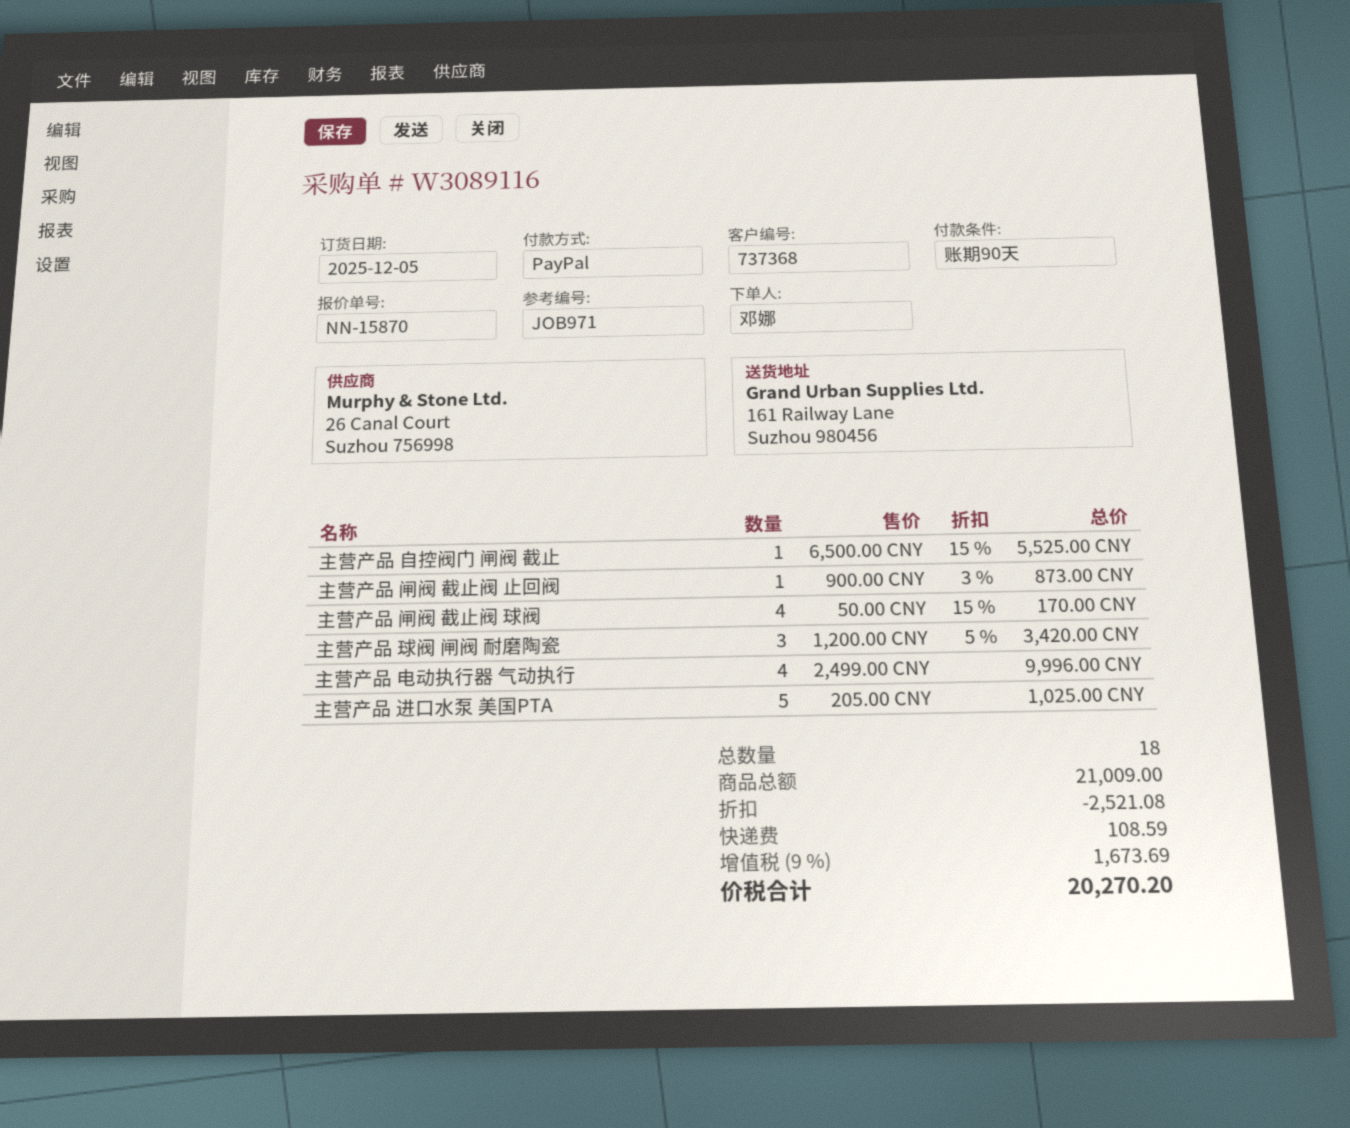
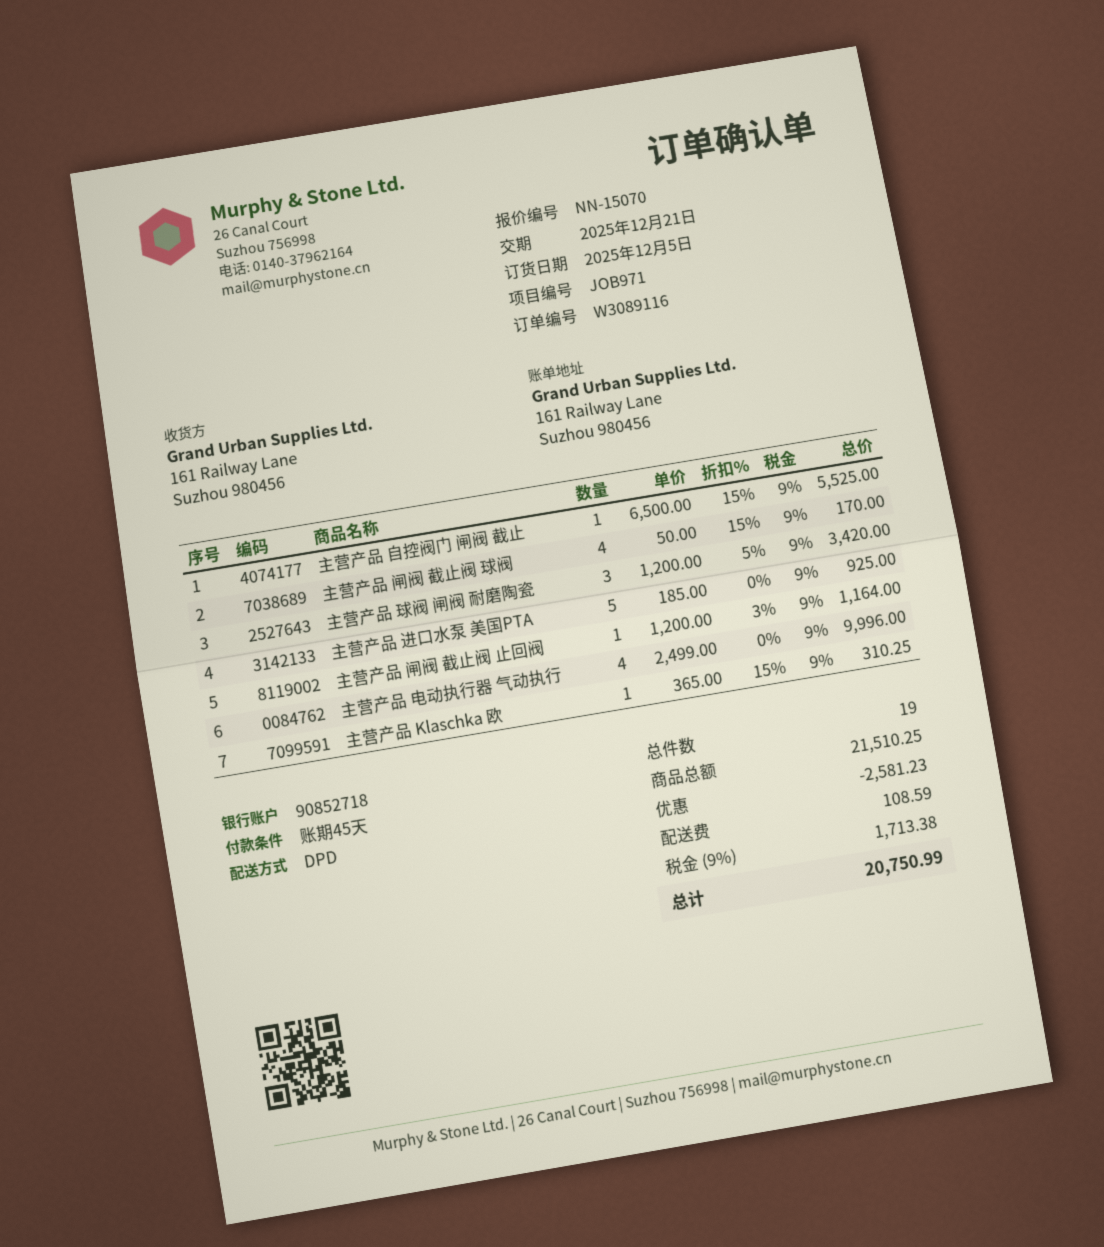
quote number: NN-15870 -> NN-15070
payment terms: 90 days -> 45 days
主营产品 闸阀 截止阀 止回阀: 1 x 900.00 - 3% = 873.00 -> 1 x 1200.00 - 3% = 1164.00
主营产品 进口水泵 美国PTA: 5 x 205.00 = 1025.00 -> 5 x 185.00 = 925.00
主营产品 Klaschka 欧: none -> 1 x 365.00 - 15% = 310.25
total quantity: 18 -> 19
subtotal: 21009.00 -> 21510.25
discount: 2521.08 -> 2581.23
tax: 9% = 1673.69 -> 9% = 1713.38
total: 20270.20 -> 20750.99

